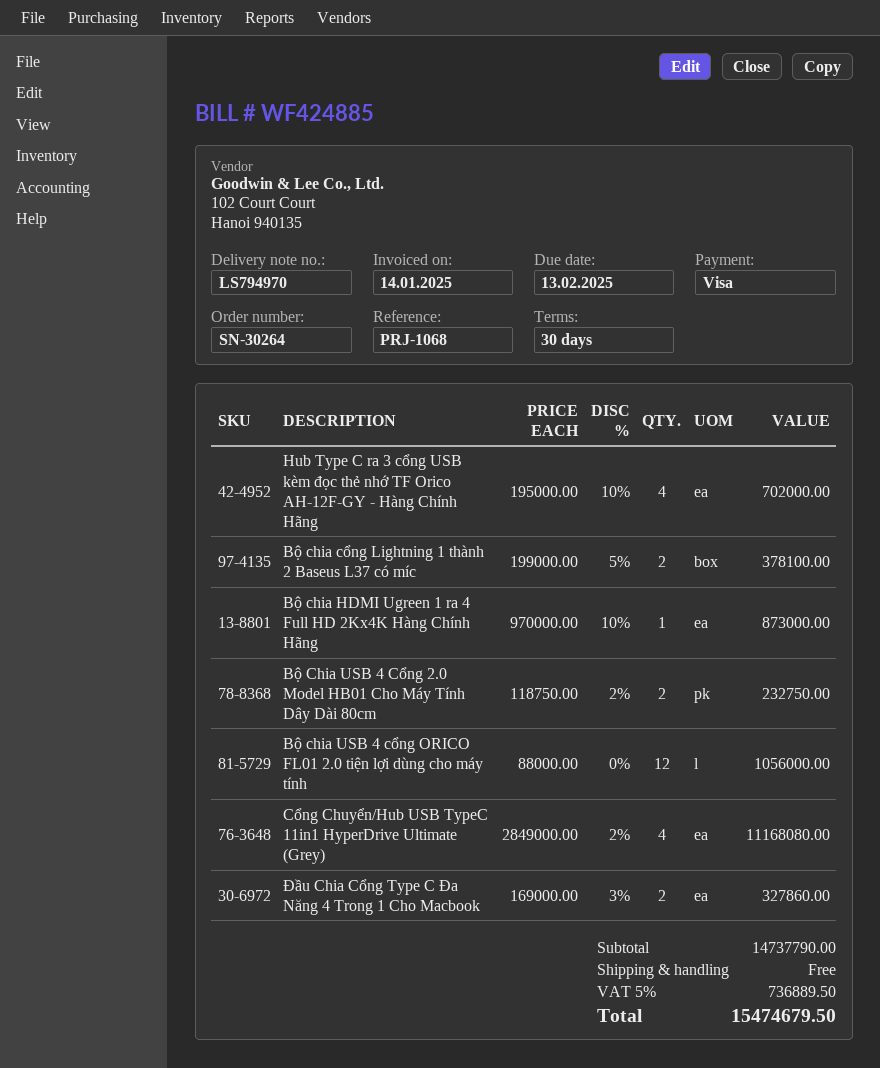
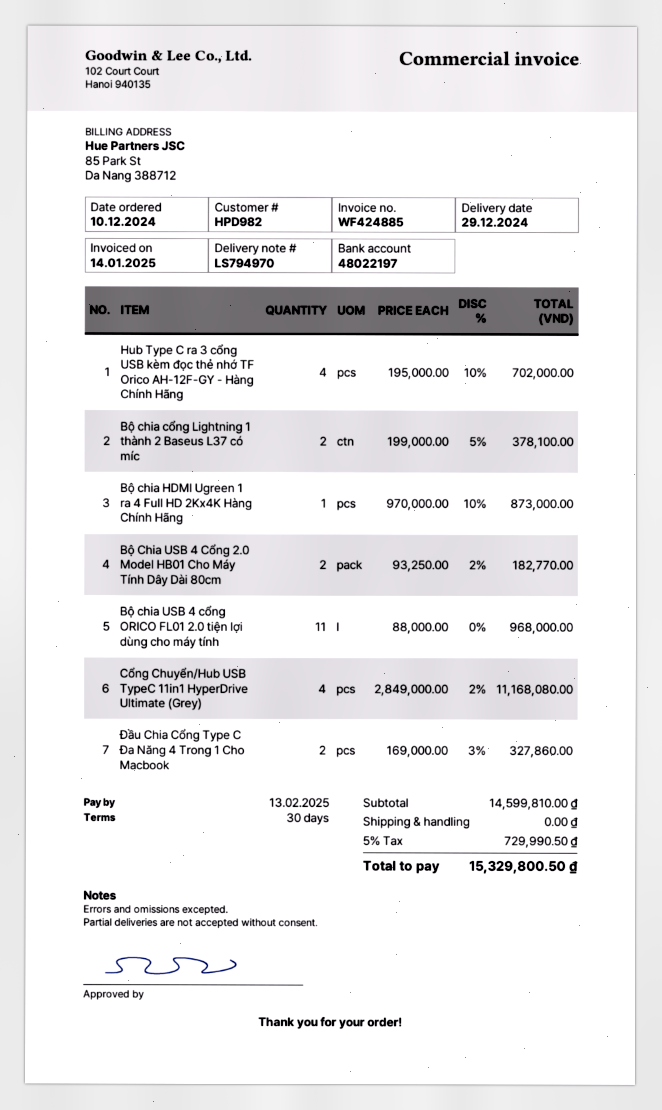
Bộ Chia USB 4 Cổng 2.0 Model HB01 Cho Máy Tính Dây Dài 80cm: 2 x 118750.00 - 2% = 232750.00 -> 2 x 93250.00 - 2% = 182770.00
Bộ chia USB 4 cổng ORICO FL01 2.0 tiện lợi dùng cho máy tính: 12 x 88000.00 = 1056000.00 -> 11 x 88000.00 = 968000.00
subtotal: 14737790.00 -> 14599810.00
tax: 5% = 736889.50 -> 5% = 729990.50
total: 15474679.50 -> 15329800.50

